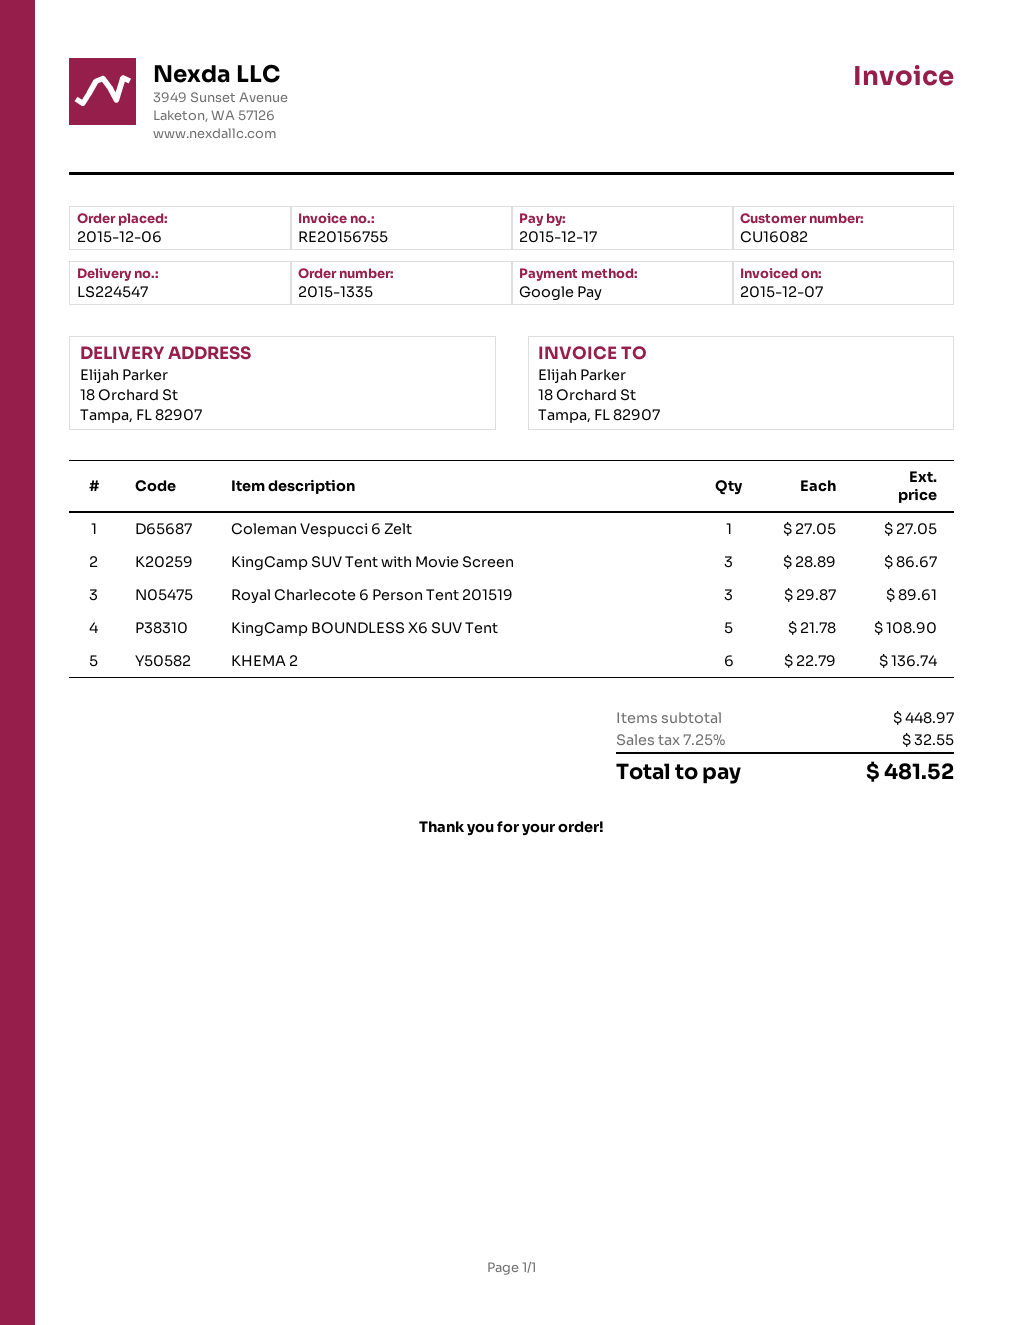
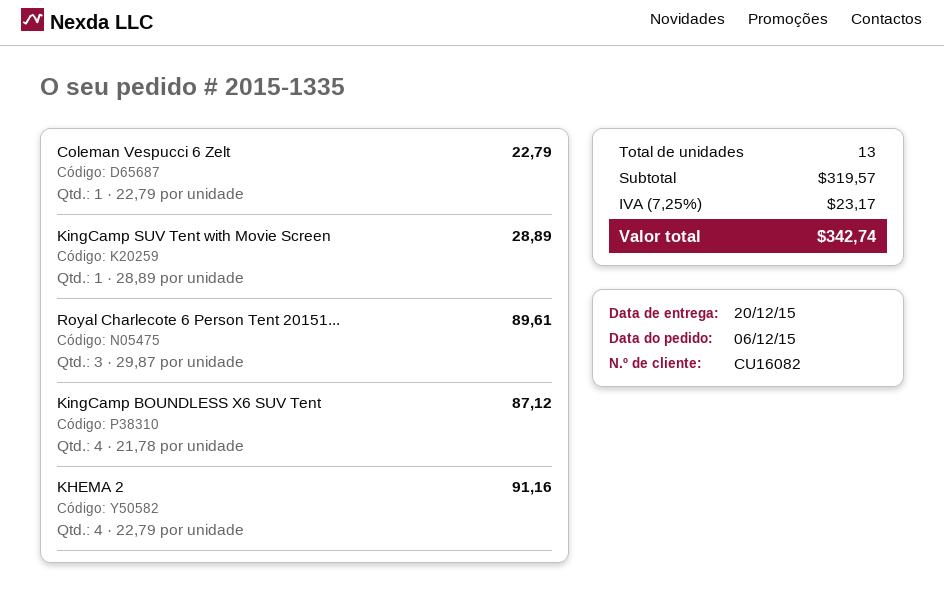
Coleman Vespucci 6 Zelt: 1 x 27.05 = 27.05 -> 1 x 22.79 = 22.79
KingCamp SUV Tent with Movie Screen: 3 x 28.89 = 86.67 -> 1 x 28.89 = 28.89
KingCamp BOUNDLESS X6 SUV Tent: 5 x 21.78 = 108.90 -> 4 x 21.78 = 87.12
KHEMA 2: 6 x 22.79 = 136.74 -> 4 x 22.79 = 91.16
subtotal: 448.97 -> 319.57
tax: 7.25% = 32.55 -> 7.25% = 23.17
total: 481.52 -> 342.74

